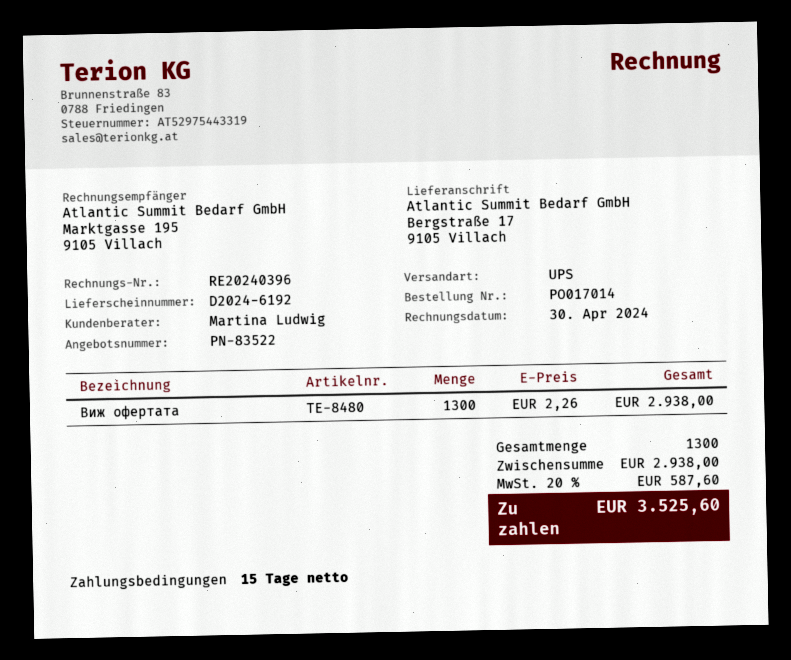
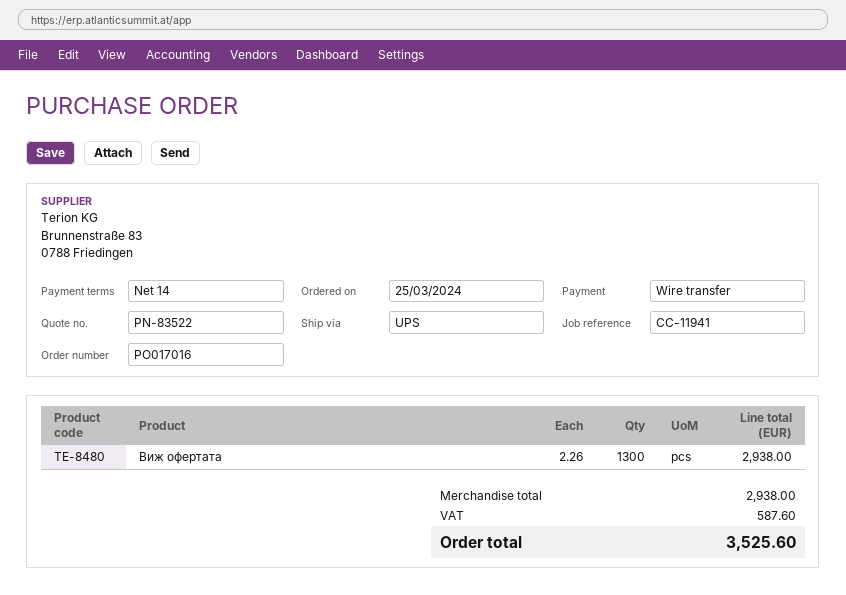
order number: PO017014 -> PO017016
payment terms: 15 days -> 14 days

